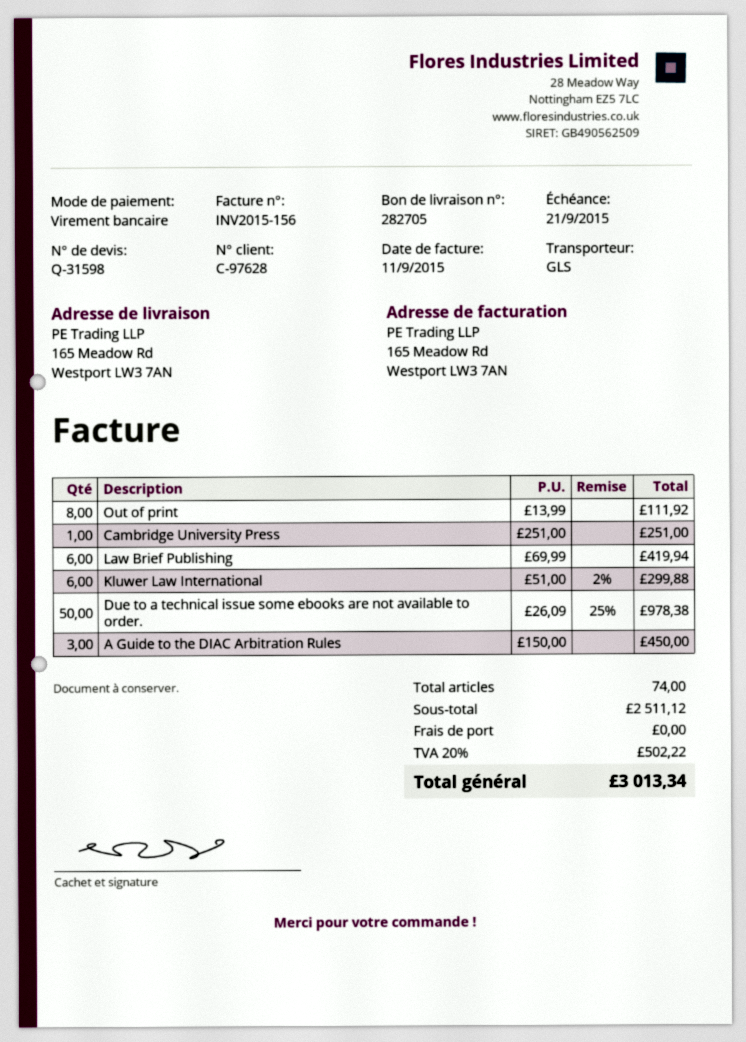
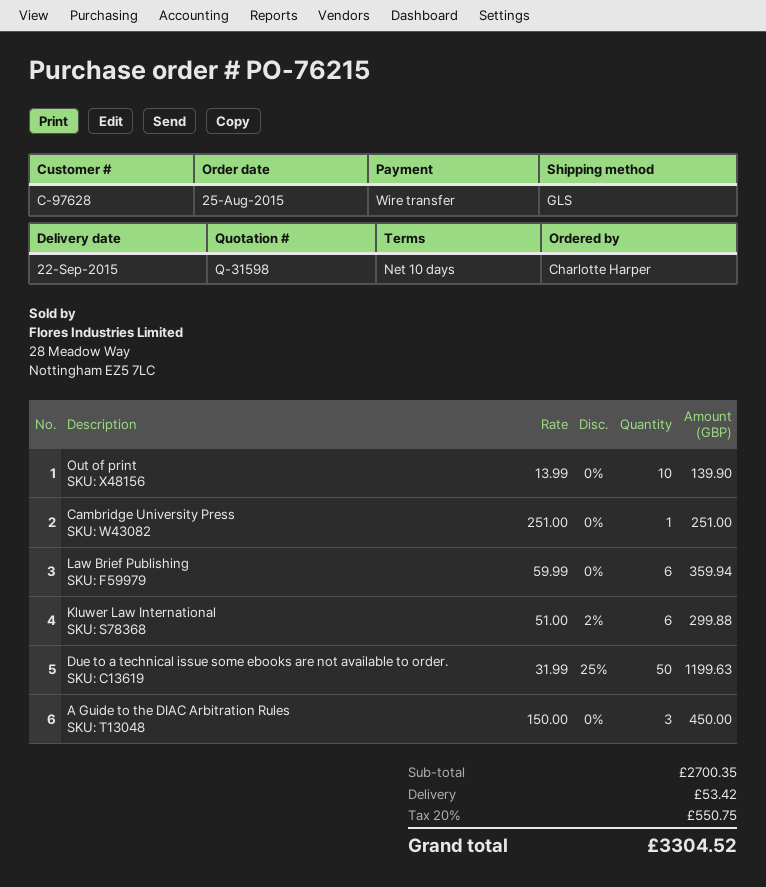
Out of print: 8 x 13.99 = 111.92 -> 10 x 13.99 = 139.90
Law Brief Publishing: 6 x 69.99 = 419.94 -> 6 x 59.99 = 359.94
Due to a technical issue some ebooks are not available to order.: 50 x 26.09 - 25% = 978.38 -> 50 x 31.99 - 25% = 1199.63
subtotal: 2511.12 -> 2700.35
shipping: 0.00 -> 53.42
tax: 20% = 502.22 -> 20% = 550.75
total: 3013.34 -> 3304.52

